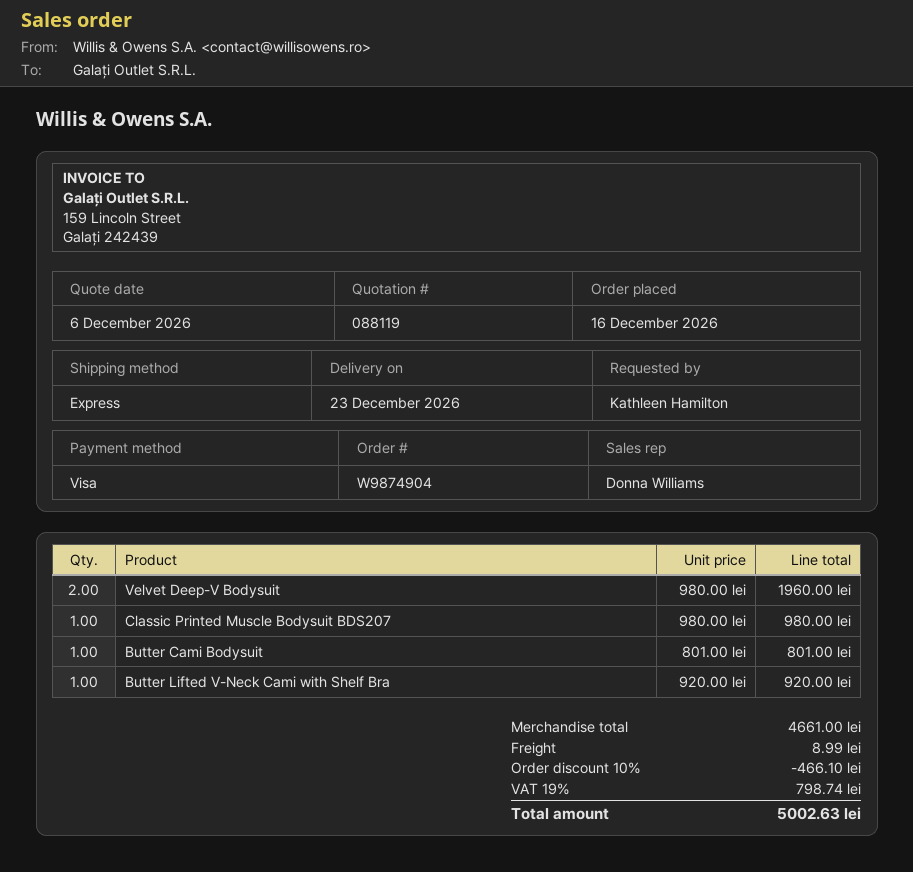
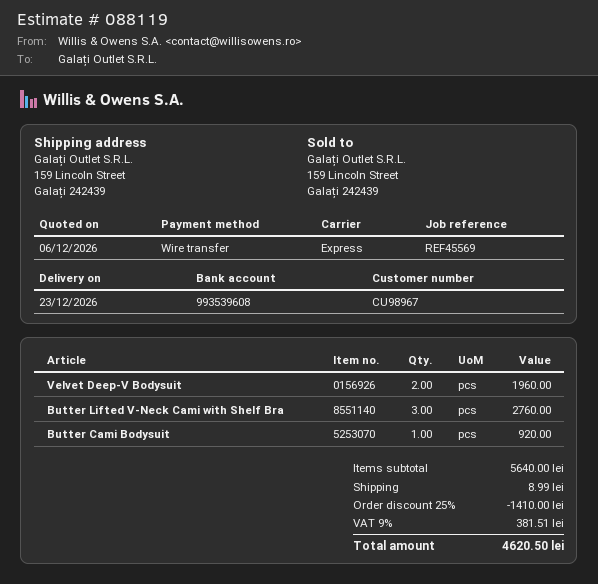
payment method: Visa -> bank transfer
Classic Printed Muscle Bodysuit BDS207: 1 for 980.00 -> none
Butter Cami Bodysuit: 1 for 801.00 -> 1 for 920.00
Butter Lifted V-Neck Cami with Shelf Bra: 1 for 920.00 -> 3 for 2760.00
subtotal: 4661.00 -> 5640.00
discount: 10% = 466.10 -> 25% = 1410.00
tax: 19% = 798.74 -> 9% = 381.51
total: 5002.63 -> 4620.50

